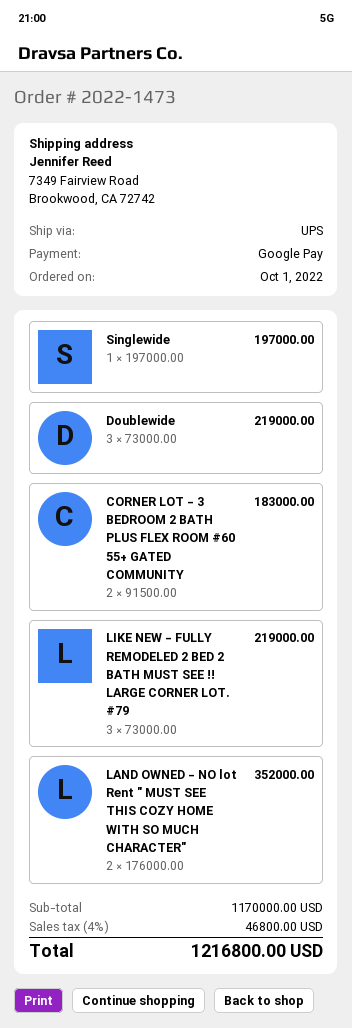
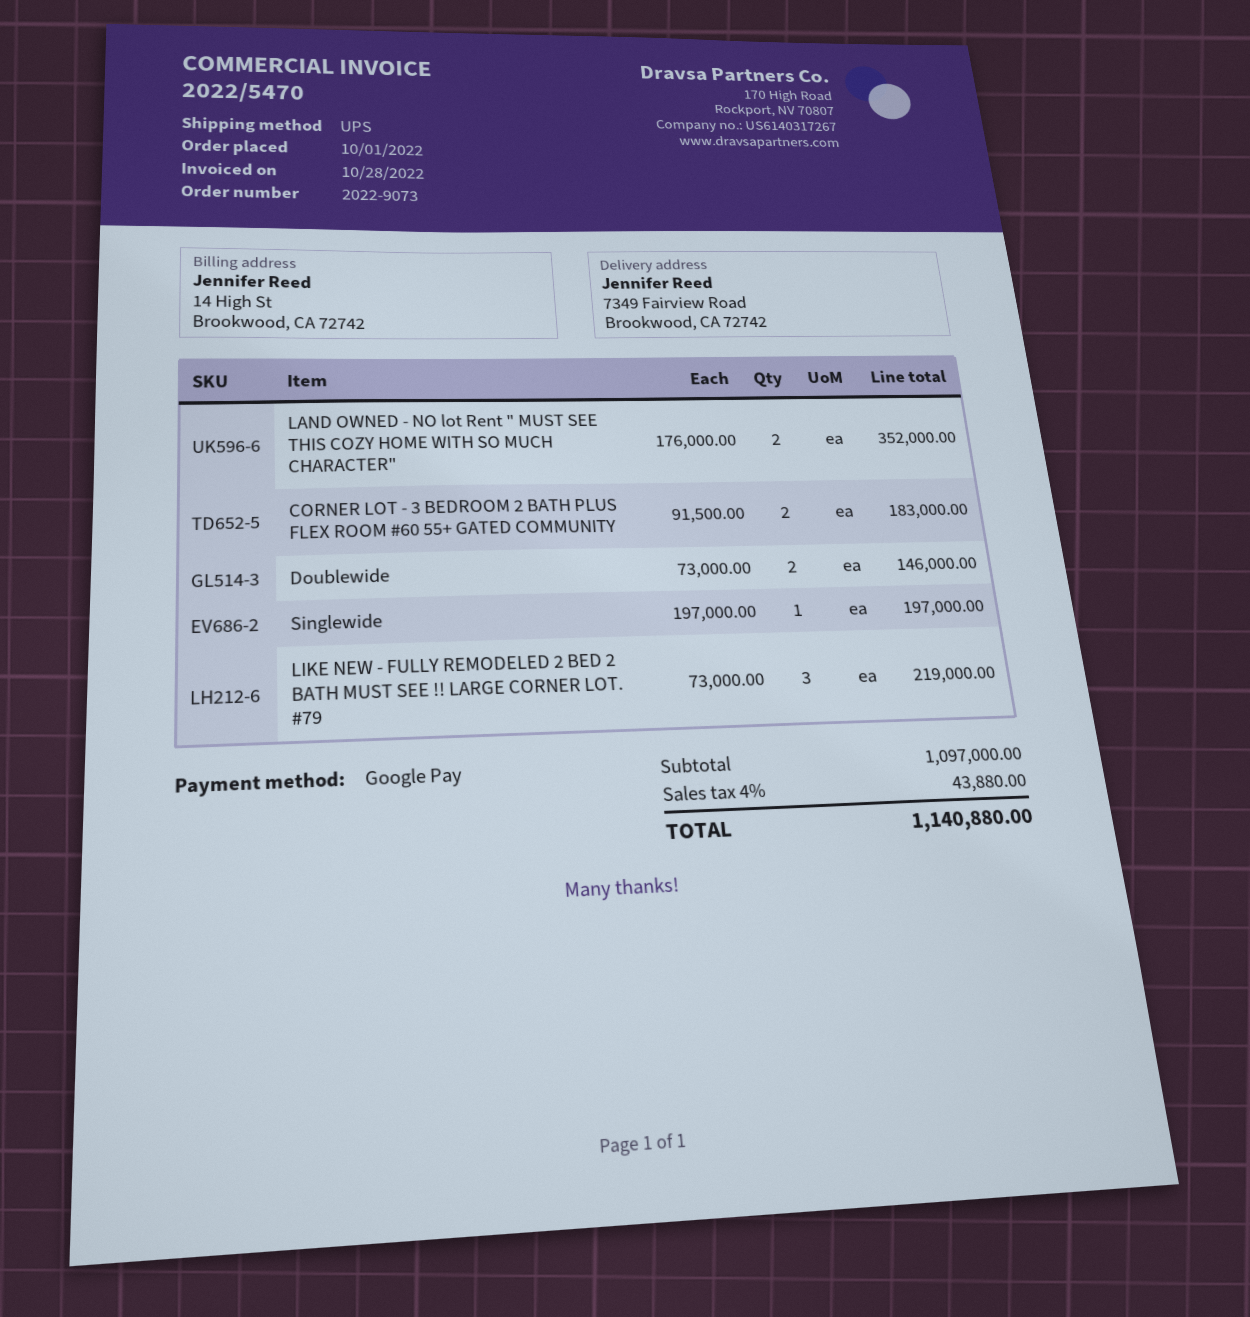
order number: 2022-1473 -> 2022-9073
Doublewide: 3 x 73000.00 = 219000.00 -> 2 x 73000.00 = 146000.00
subtotal: 1170000.00 -> 1097000.00
tax: 4% = 46800.00 -> 4% = 43880.00
total: 1216800.00 -> 1140880.00

